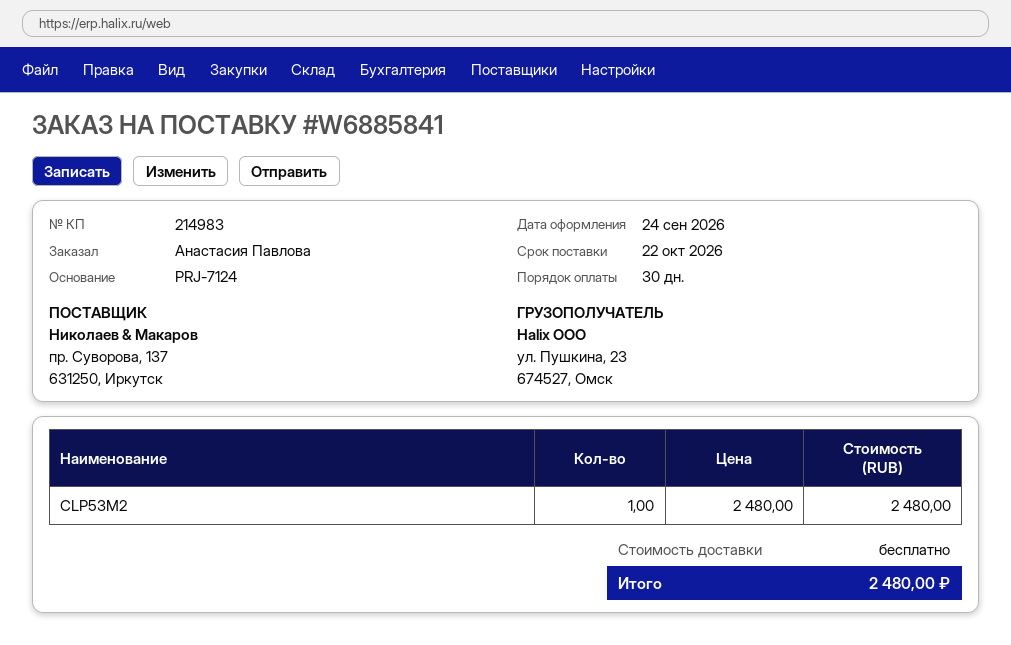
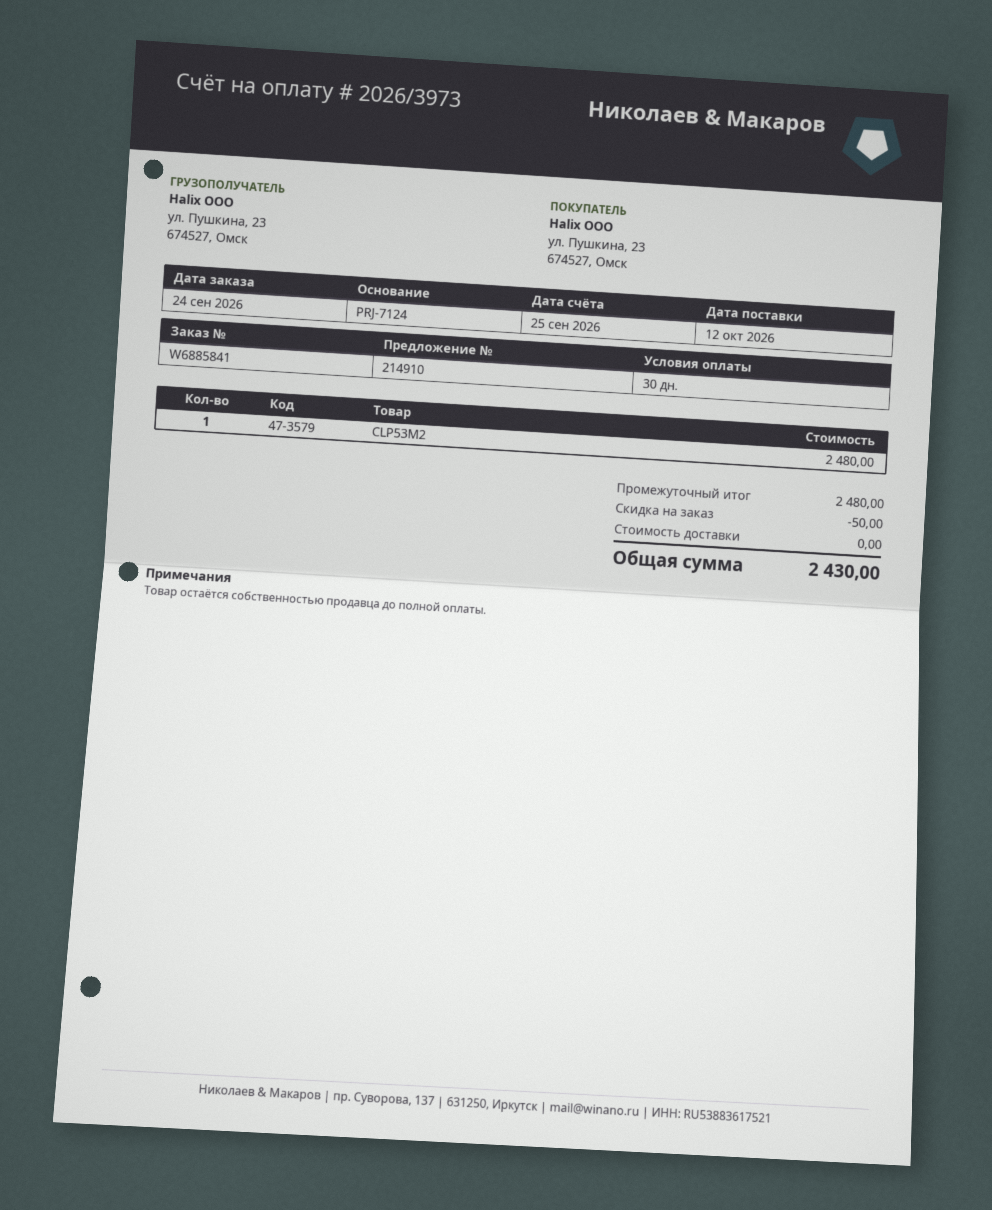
quote number: 214983 -> 214910
delivery date: 2026-10-22 -> 2026-10-12
discount: none -> 50.00
total: 2480.00 -> 2430.00

